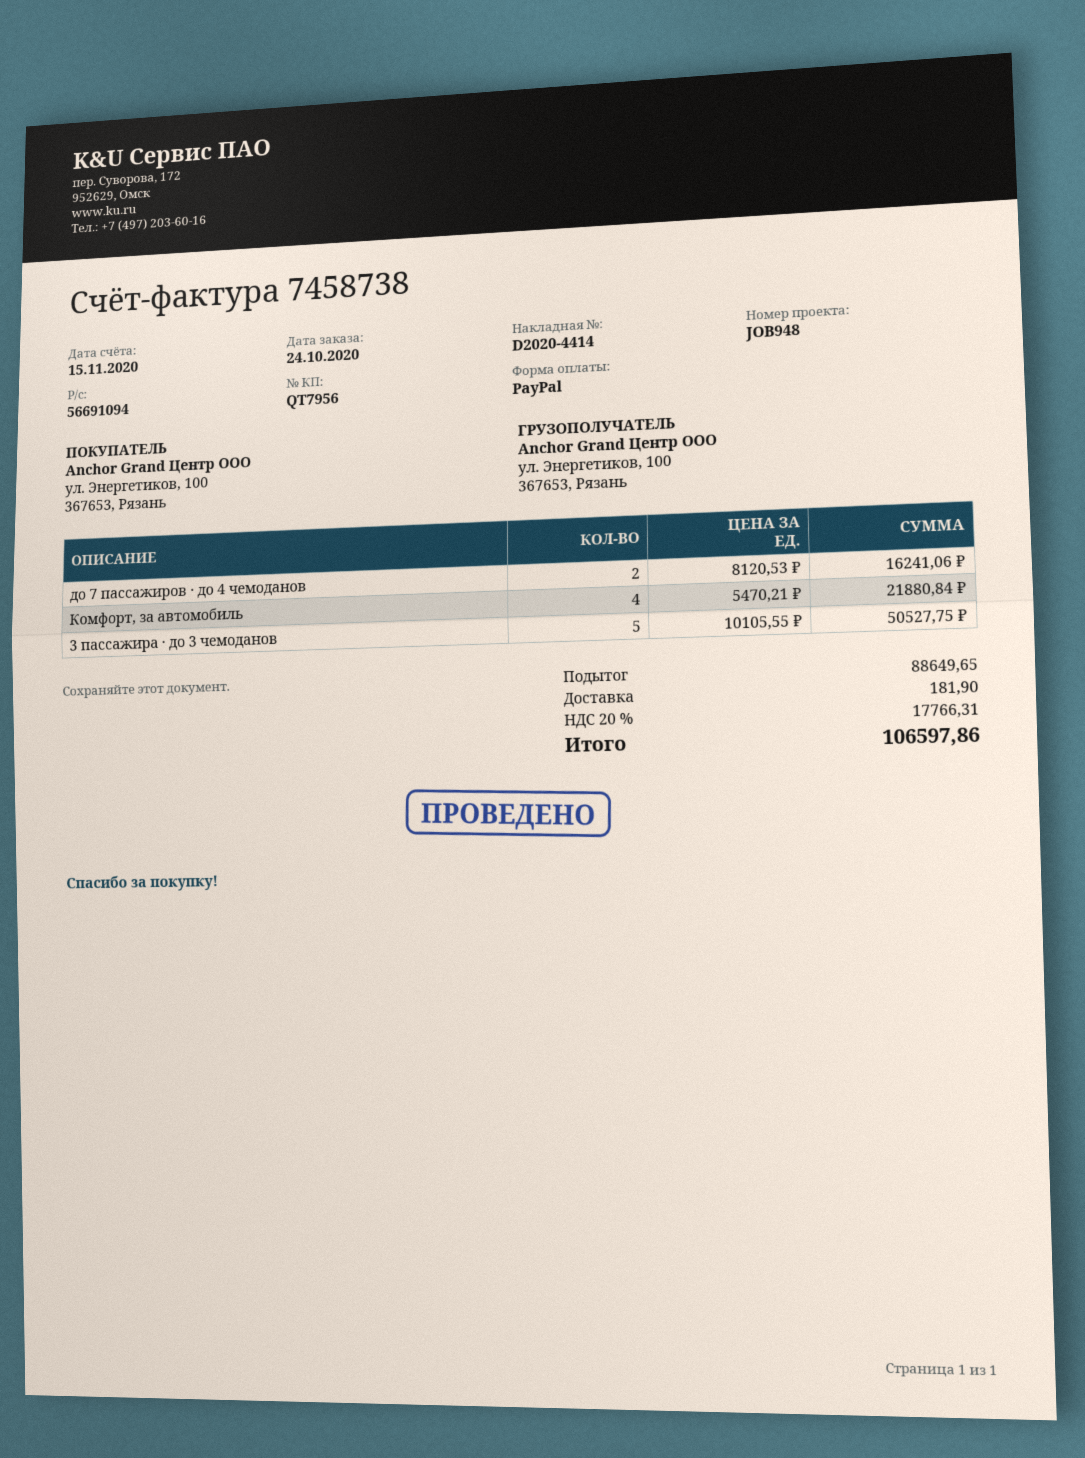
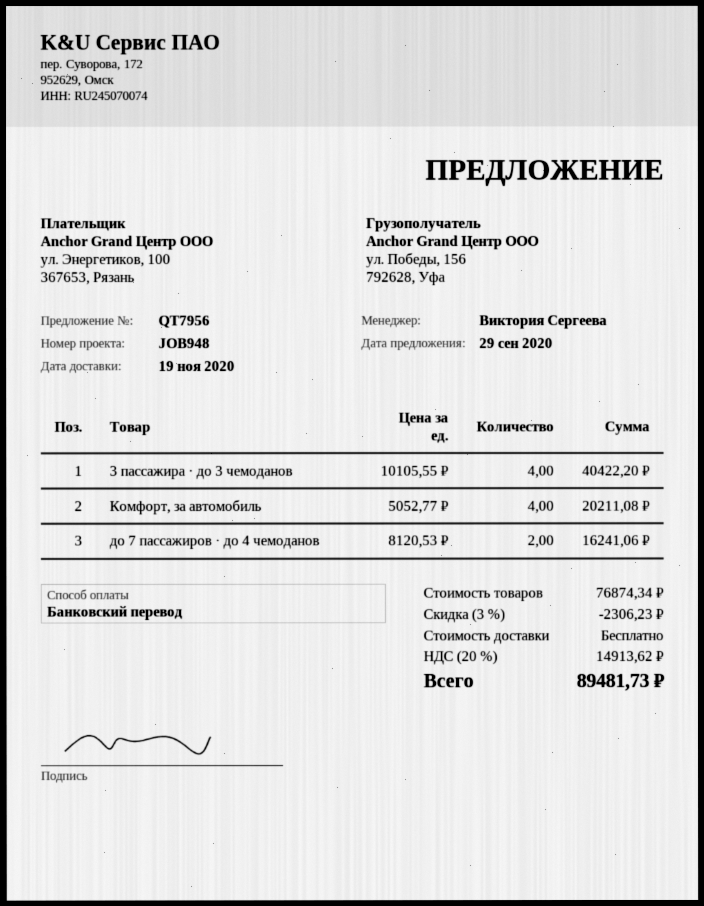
payment method: PayPal -> bank transfer
ship to: ул. Энергетиков, 100, 367653, Рязань -> ул. Победы, 156, 792628, Уфа
Комфорт, за автомобиль: 4 x 5470.21 = 21880.84 -> 4 x 5052.77 = 20211.08
3 пассажира · до 3 чемоданов: 5 x 10105.55 = 50527.75 -> 4 x 10105.55 = 40422.20
subtotal: 88649.65 -> 76874.34
discount: none -> 3% = 2306.23
shipping: 181.90 -> 0.00
tax: 20% = 17766.31 -> 20% = 14913.62
total: 106597.86 -> 89481.73

